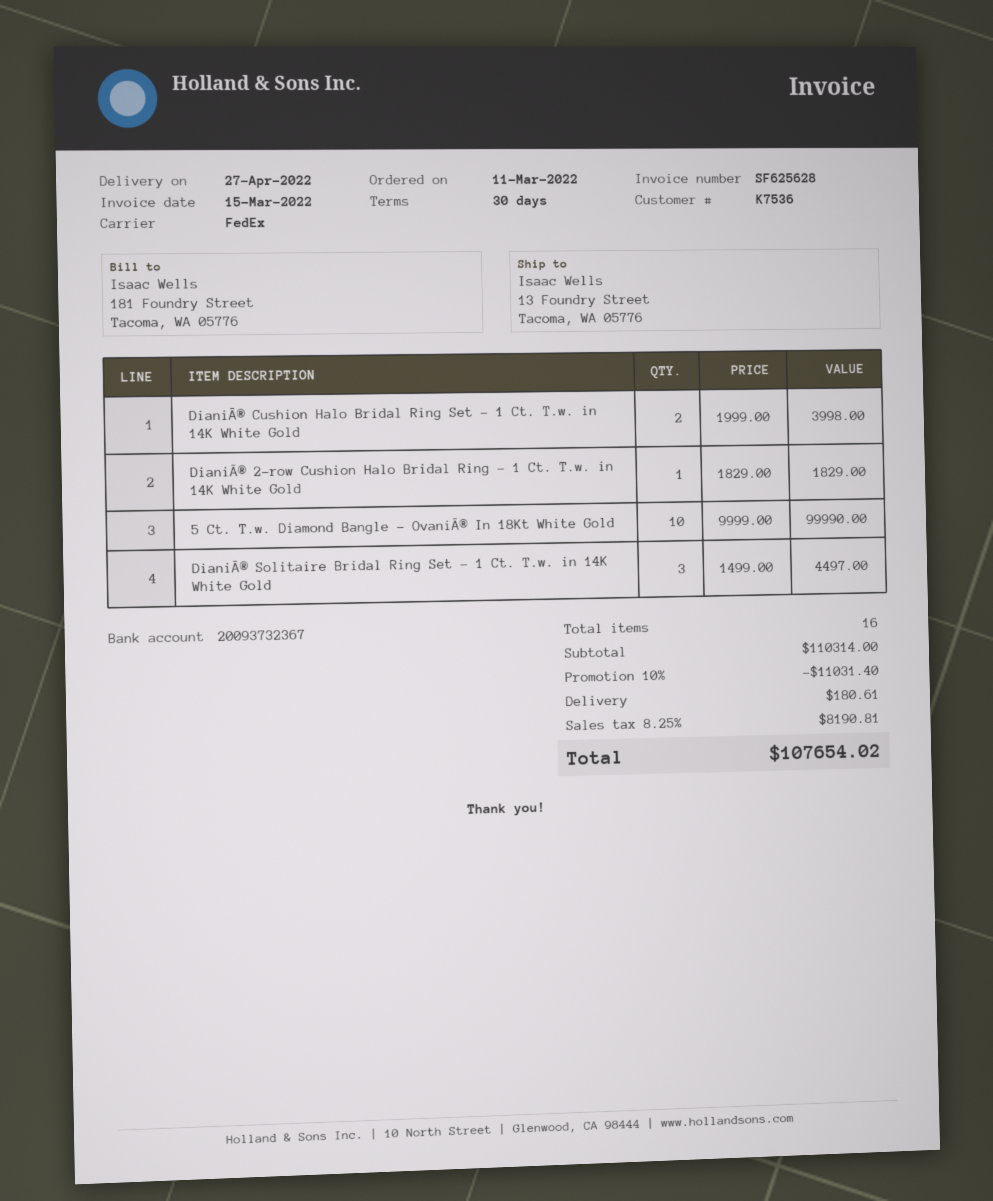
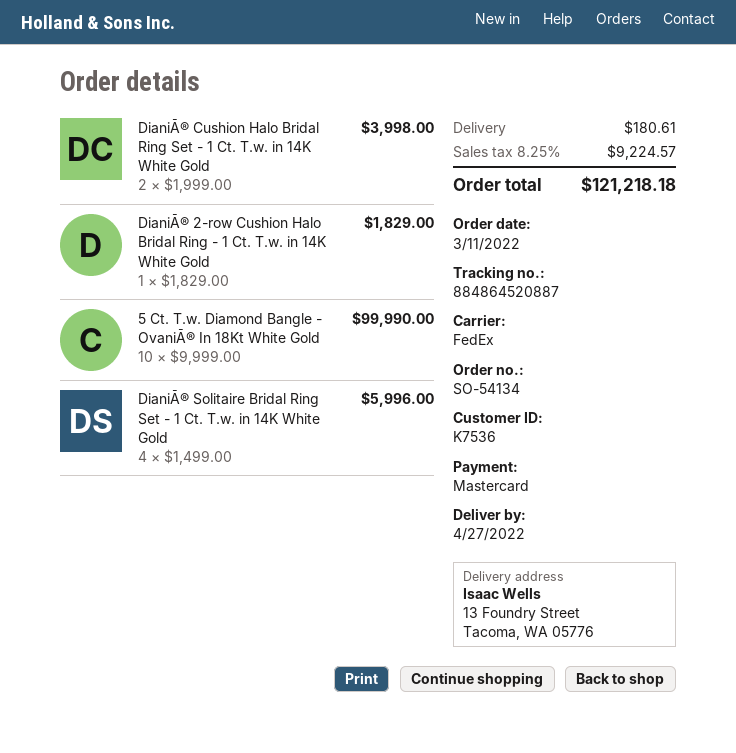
DianiĀ® Solitaire Bridal Ring Set - 1 Ct. T.w. in 14K White Gold: 3 x 1499.00 = 4497.00 -> 4 x 1499.00 = 5996.00
discount: 10% = 11031.40 -> none
tax: 8.25% = 8190.81 -> 8.25% = 9224.57
total: 107654.02 -> 121218.18

